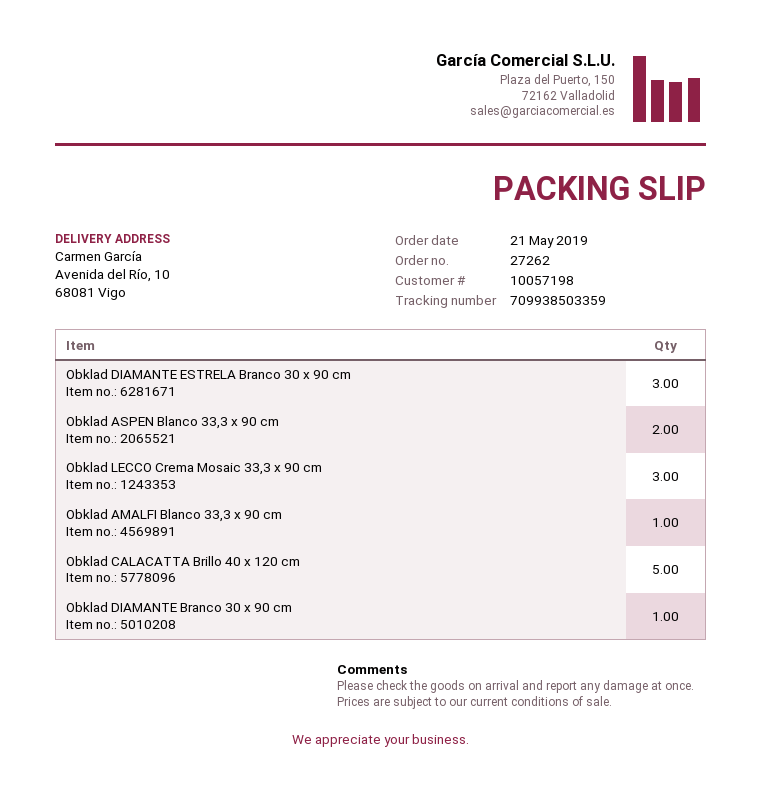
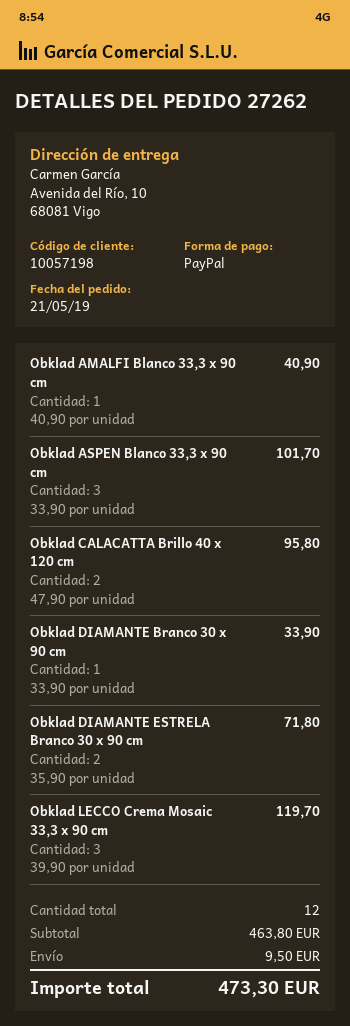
Obklad DIAMANTE ESTRELA Branco 30 x 90 cm: 3 -> 2
Obklad ASPEN Blanco 33,3 x 90 cm: 2 -> 3
Obklad CALACATTA Brillo 40 x 120 cm: 5 -> 2

